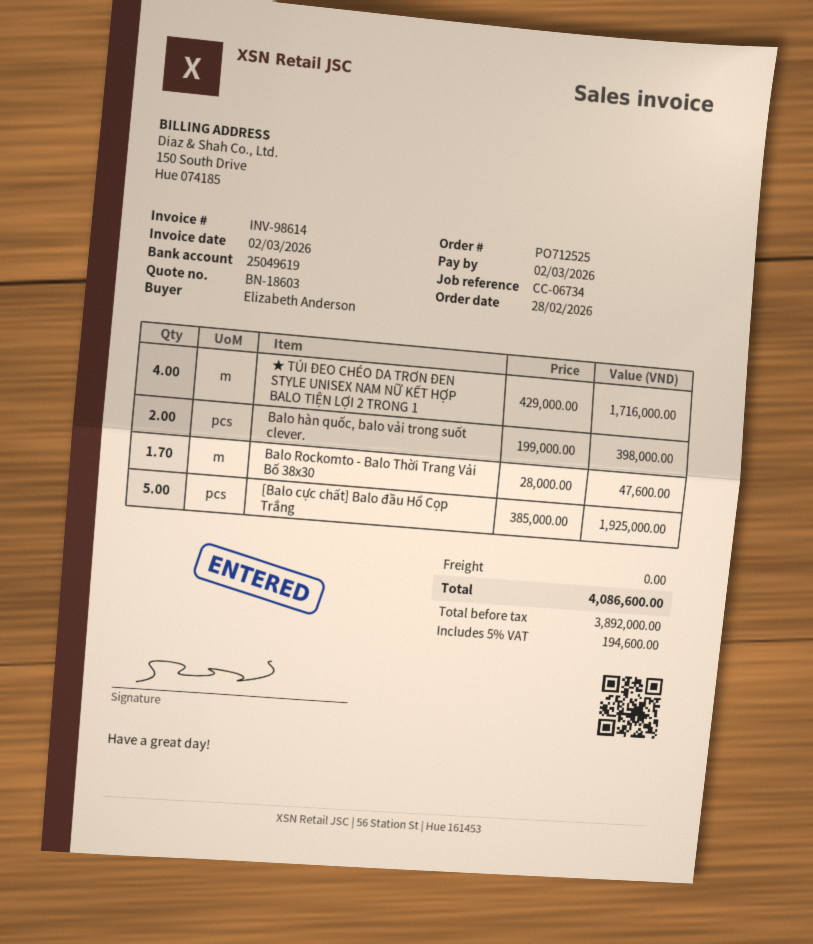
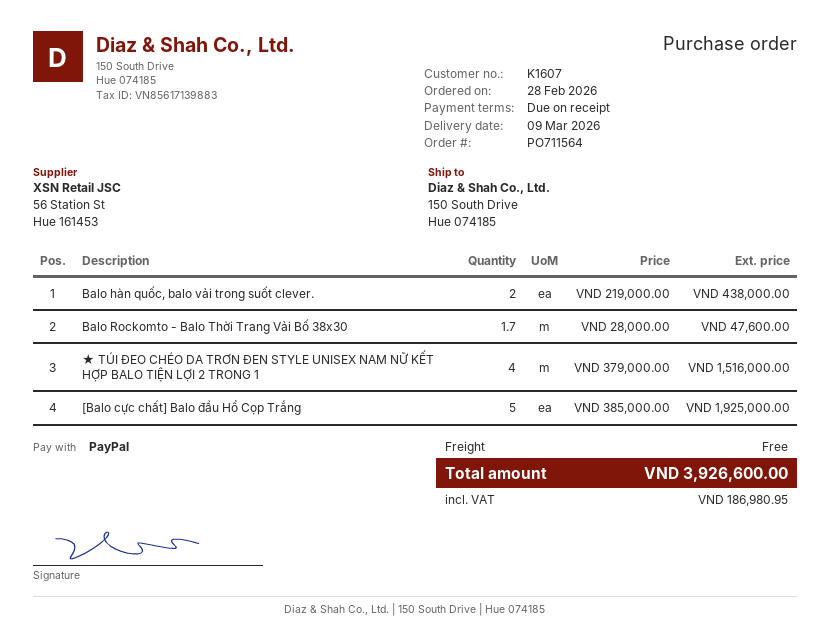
order number: PO712525 -> PO711564
★ TÚI ĐEO CHÉO DA TRƠN ĐEN STYLE UNISEX NAM NỮ KẾT HỢP BALO TIỆN LỢI 2 TRONG 1: 4 x 429000.00 = 1716000.00 -> 4 x 379000.00 = 1516000.00
Balo hàn quốc, balo vải trong suốt clever.: 2 x 199000.00 = 398000.00 -> 2 x 219000.00 = 438000.00
tax: 194600.00 -> 186980.95
total: 4086600.00 -> 3926600.00

